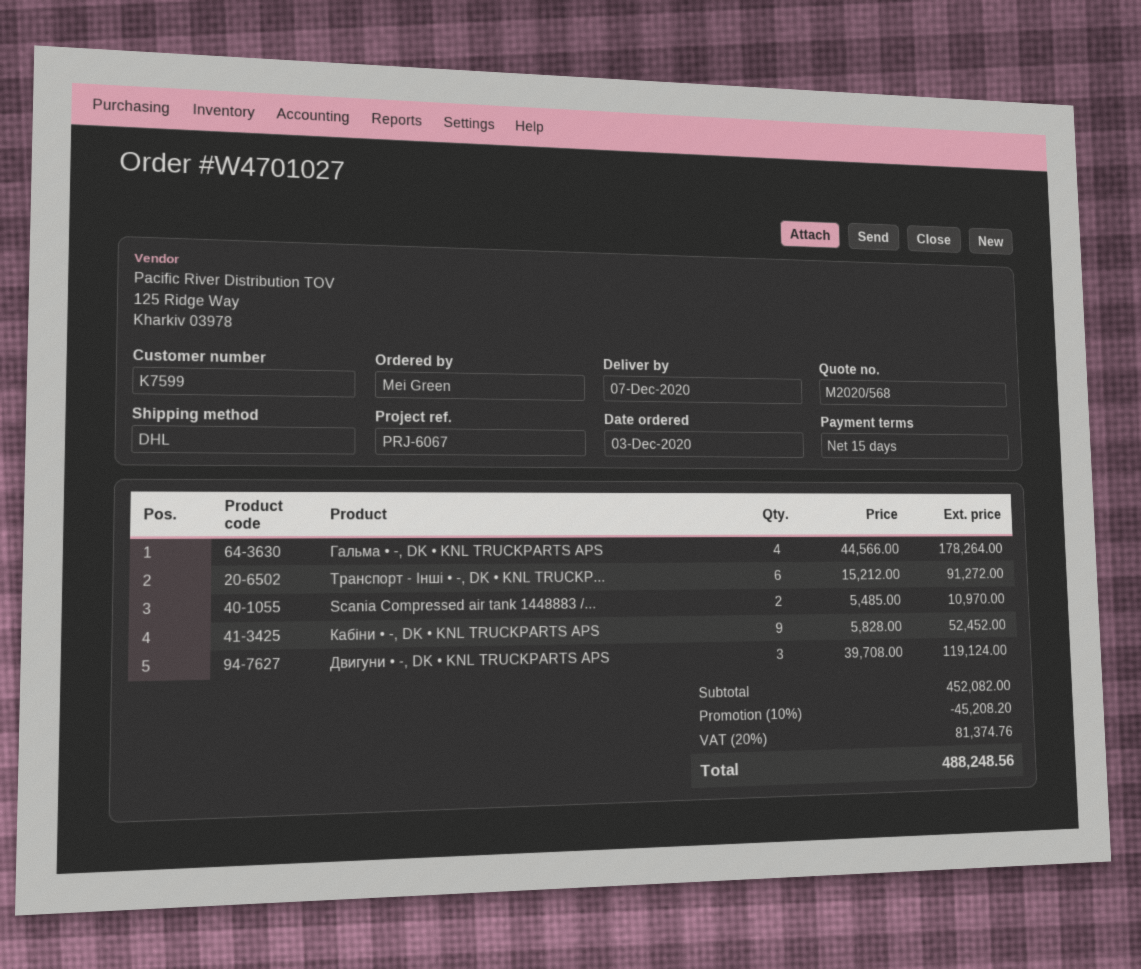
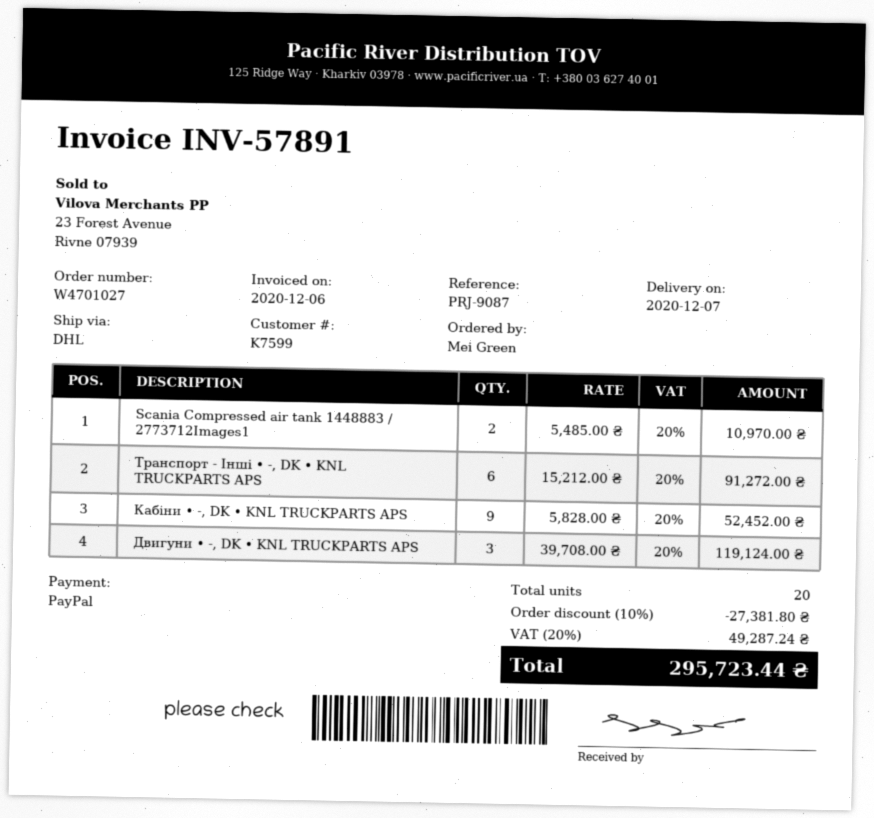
reference: PRJ-6067 -> PRJ-9087
Гальма • -, DK • KNL TRUCKPARTS APS: 4 x 44566.00 = 178264.00 -> none
discount: 10% = 45208.20 -> 10% = 27381.80
tax: 20% = 81374.76 -> 20% = 49287.24
total: 488248.56 -> 295723.44

